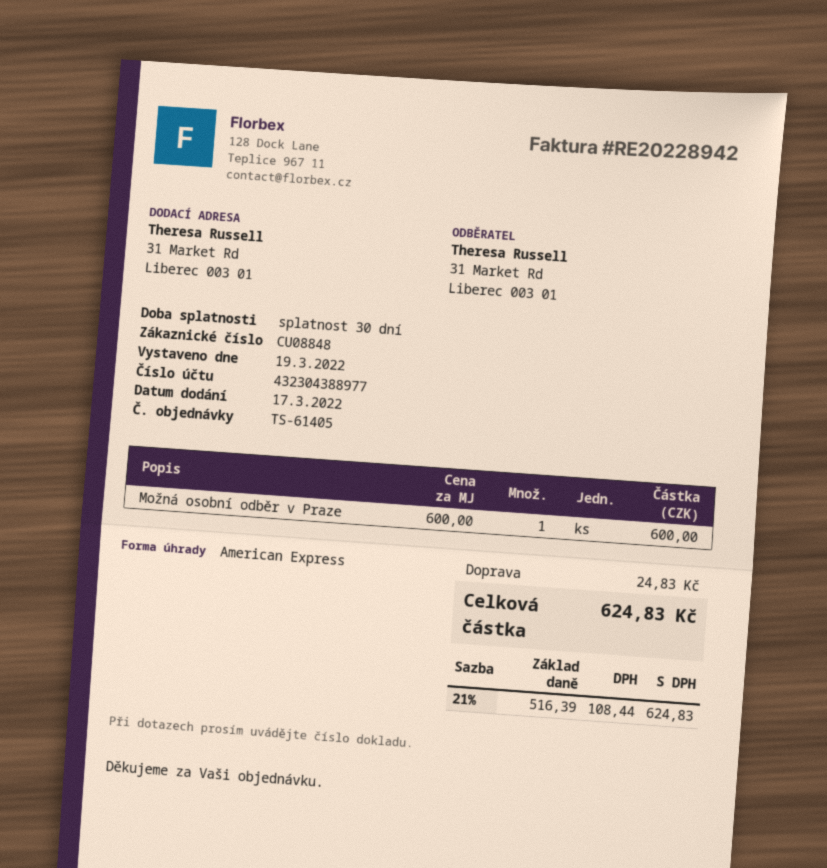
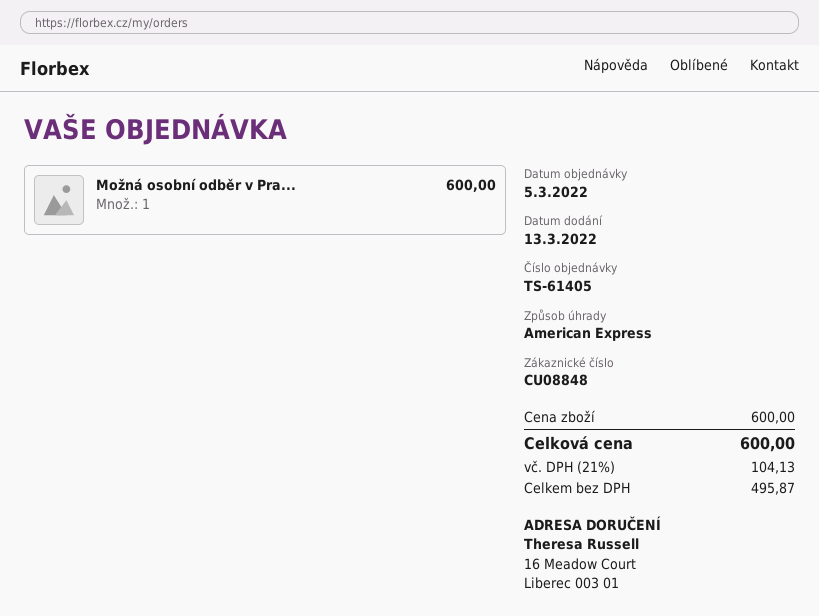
delivery date: 2022-03-17 -> 2022-03-13
ship to: 31 Market Rd, Liberec 003 01 -> 16 Meadow Court, Liberec 003 01
shipping: 24.83 -> none
net: 516.39 -> 495.87
tax: 21% = 108.44 -> 21% = 104.13
total: 624.83 -> 600.00

